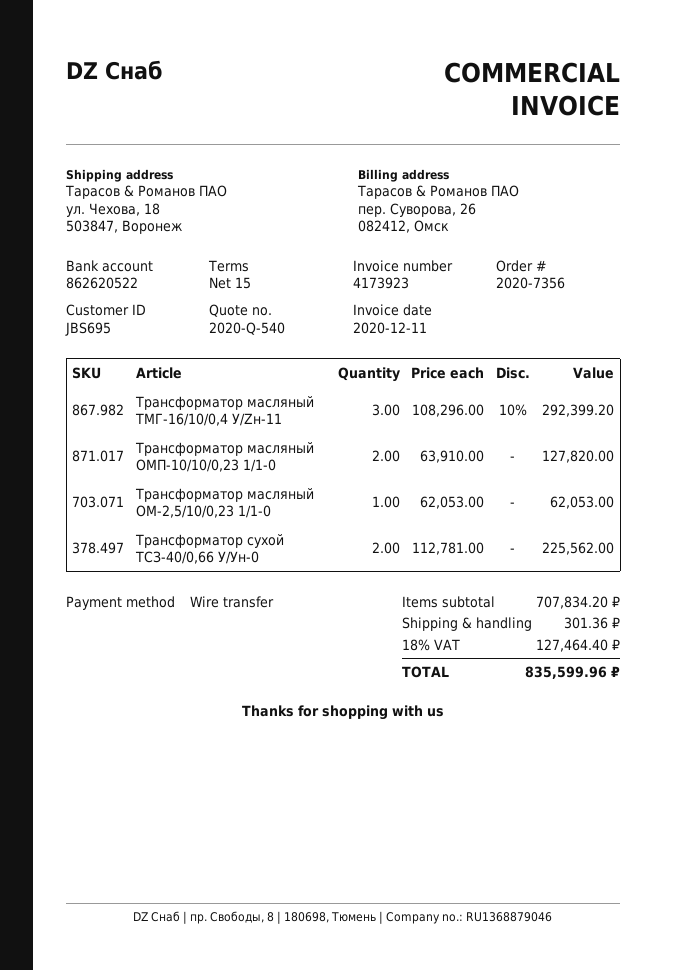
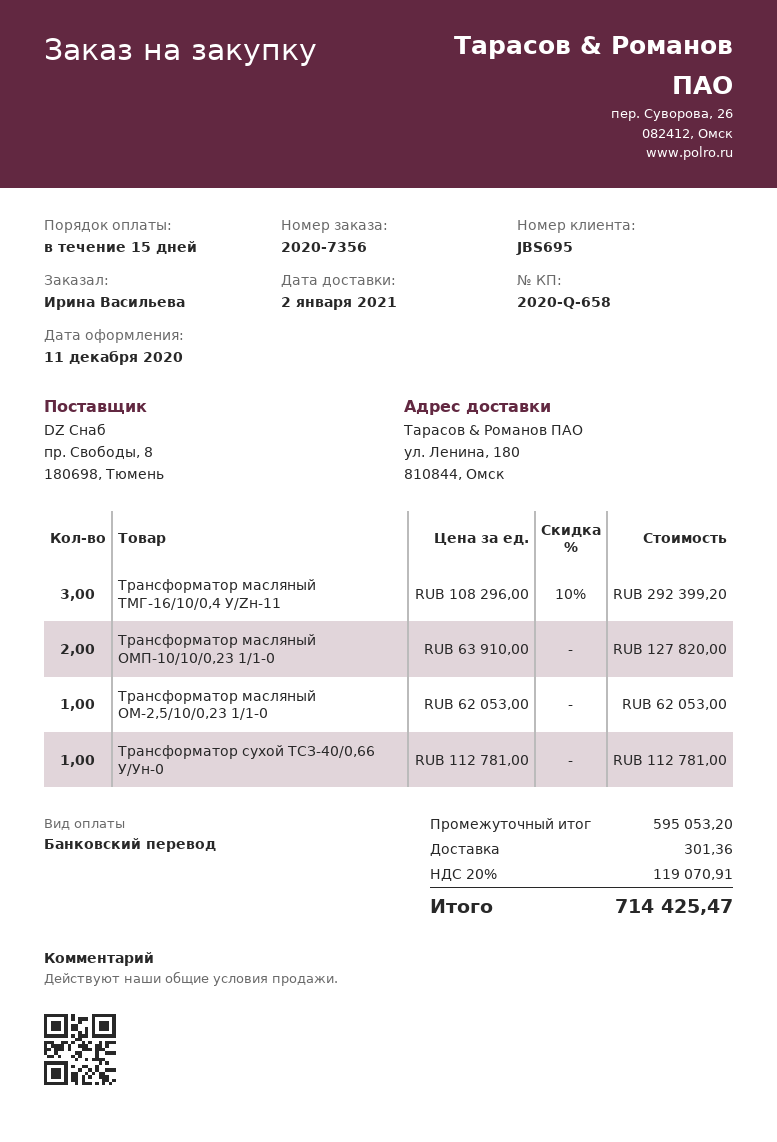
quote number: 2020-Q-540 -> 2020-Q-658
ship to: ул. Чехова, 18, 503847, Воронеж -> ул. Ленина, 180, 810844, Омск
Трансформатор сухой ТСЗ-40/0,66 У/Ун-0: 2 x 112781.00 = 225562.00 -> 1 x 112781.00 = 112781.00
subtotal: 707834.20 -> 595053.20
tax: 18% = 127464.40 -> 20% = 119070.91
total: 835599.96 -> 714425.47

